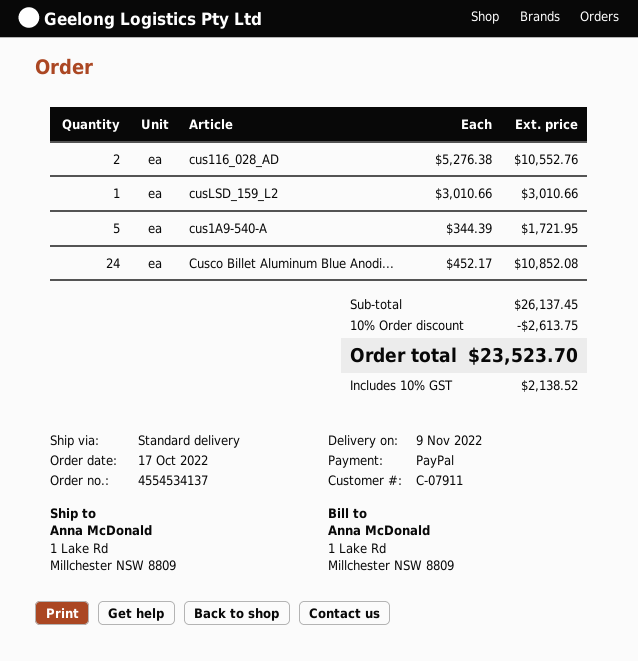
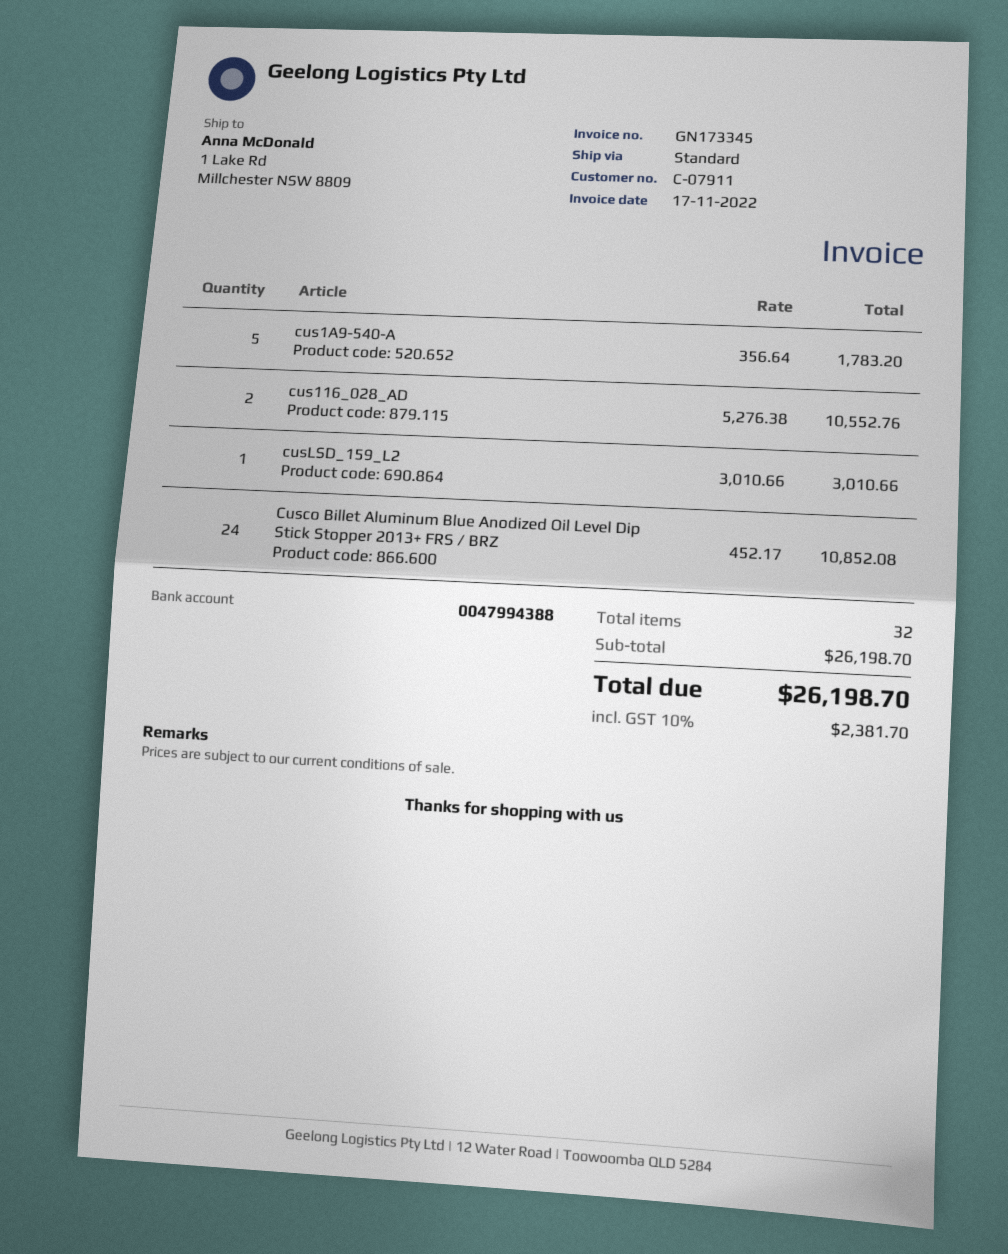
cus1A9-540-A: 5 x 344.39 = 1721.95 -> 5 x 356.64 = 1783.20
subtotal: 26137.45 -> 26198.70
discount: 10% = 2613.75 -> none
tax: 10% = 2138.52 -> 10% = 2381.70
total: 23523.70 -> 26198.70

